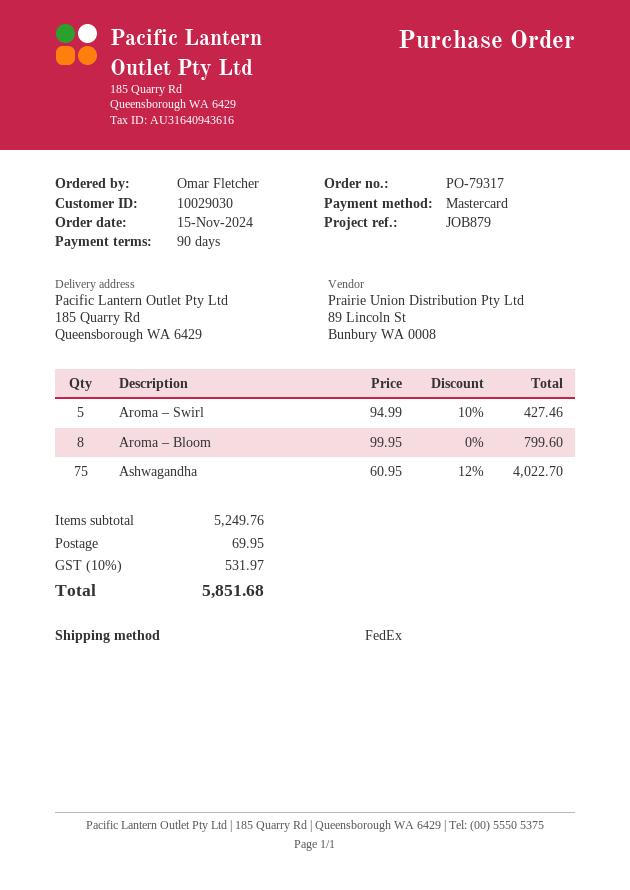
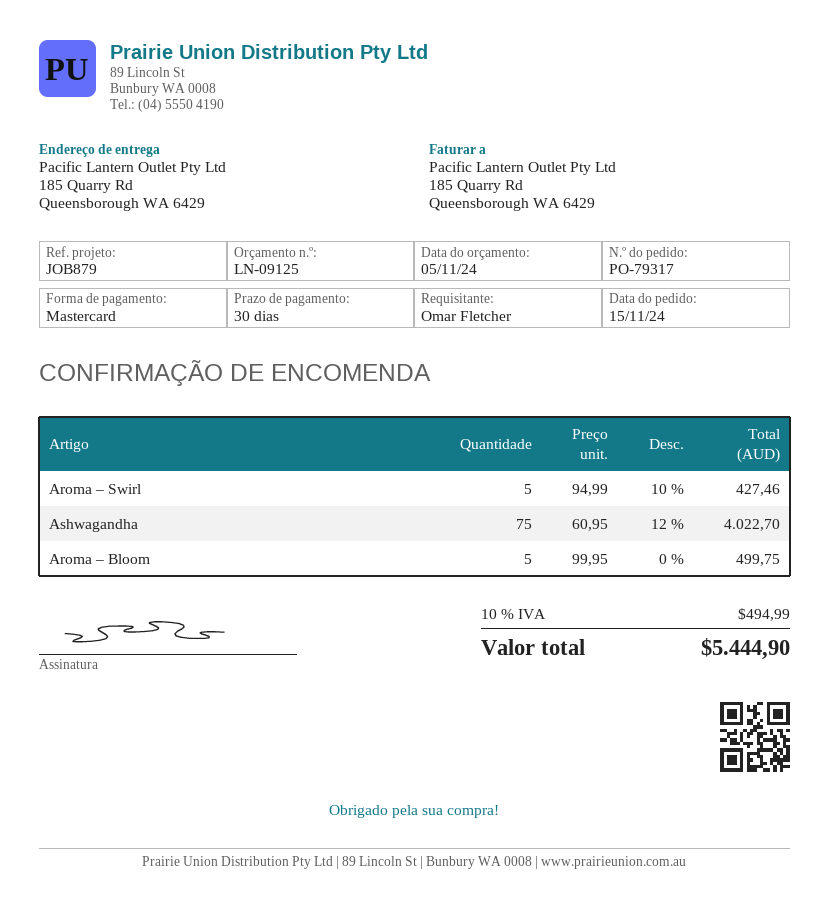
payment terms: 90 days -> 30 days
Aroma – Bloom: 8 x 99.95 = 799.60 -> 5 x 99.95 = 499.75
shipping: 69.95 -> none
tax: 10% = 531.97 -> 10% = 494.99
total: 5851.68 -> 5444.90

